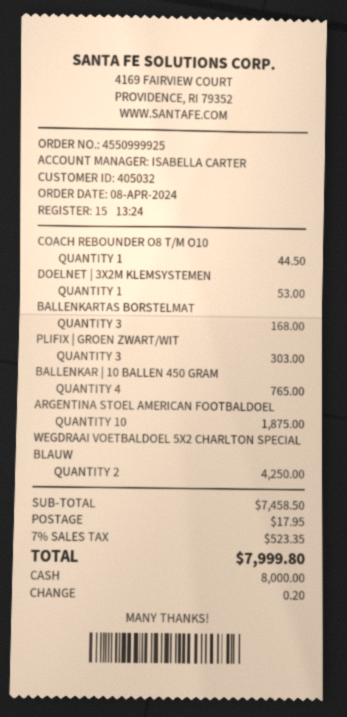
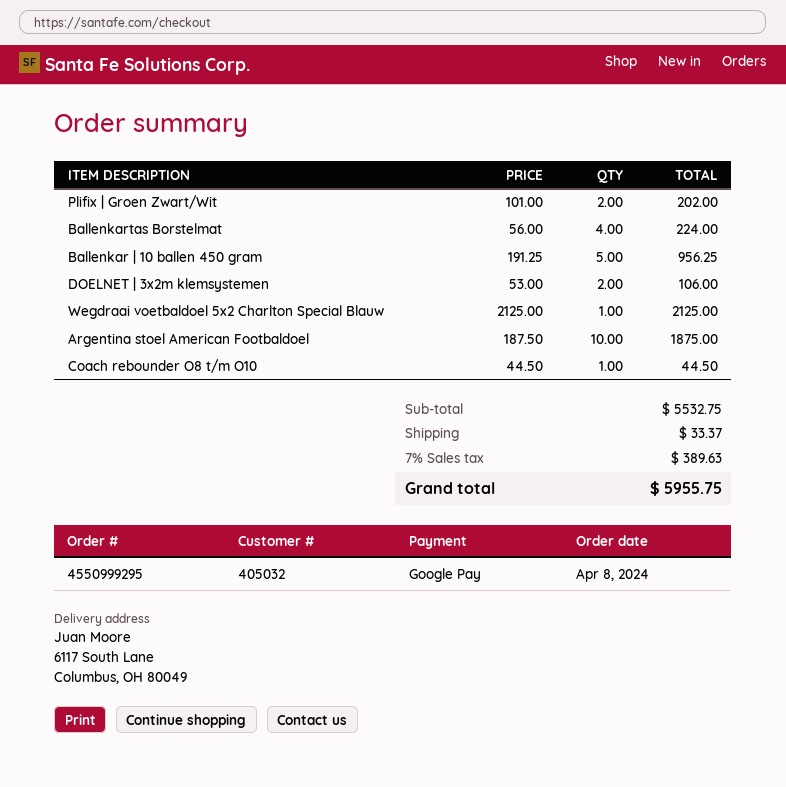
order number: 4550999925 -> 4550999295
payment method: cash -> Google Pay
DOELNET | 3X2M KLEMSYSTEMEN: 1 for 53.00 -> 2 for 106.00
BALLENKARTAS BORSTELMAT: 3 for 168.00 -> 4 for 224.00
PLIFIX | GROEN ZWART/WIT: 3 for 303.00 -> 2 for 202.00
BALLENKAR | 10 BALLEN 450 GRAM: 4 for 765.00 -> 5 for 956.25
WEGDRAAI VOETBALDOEL 5X2 CHARLTON SPECIAL BLAUW: 2 for 4250.00 -> 1 for 2125.00
subtotal: 7458.50 -> 5532.75
shipping: 17.95 -> 33.37
tax: 7% = 523.35 -> 7% = 389.63
total: 7999.80 -> 5955.75

